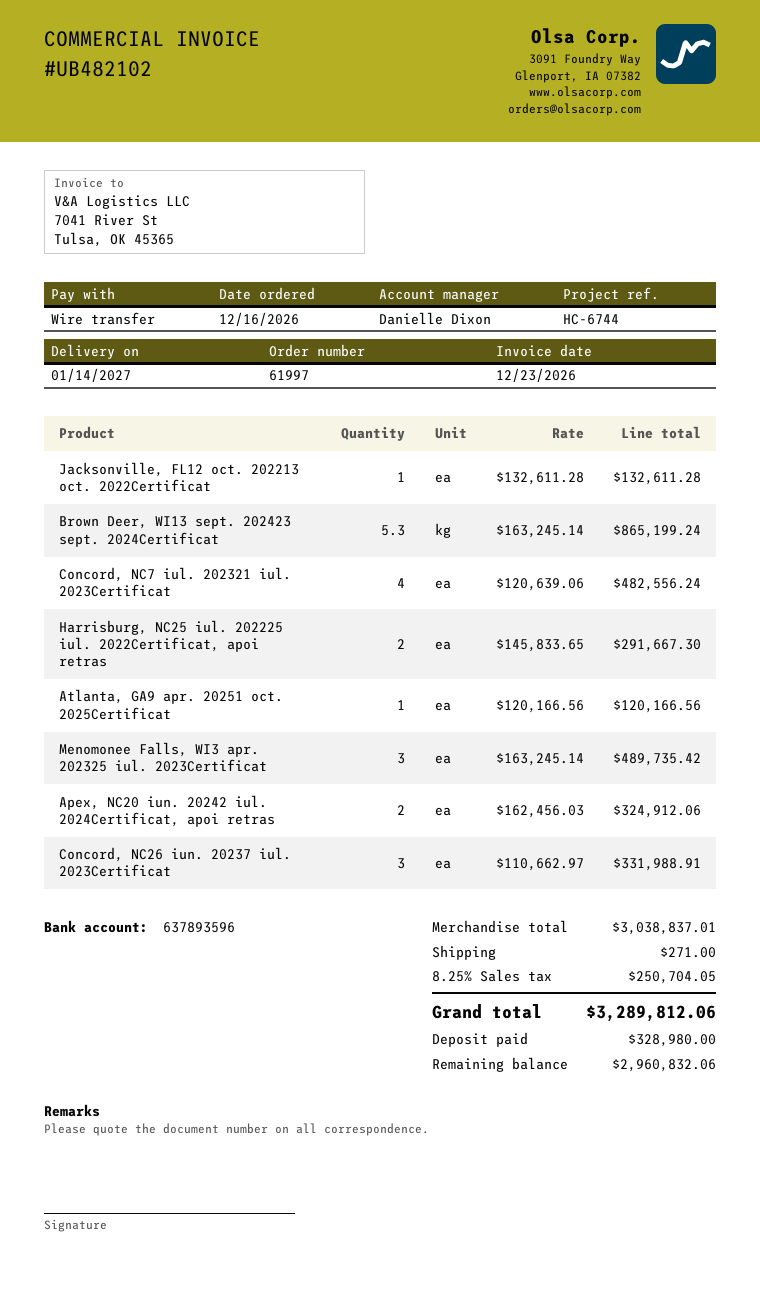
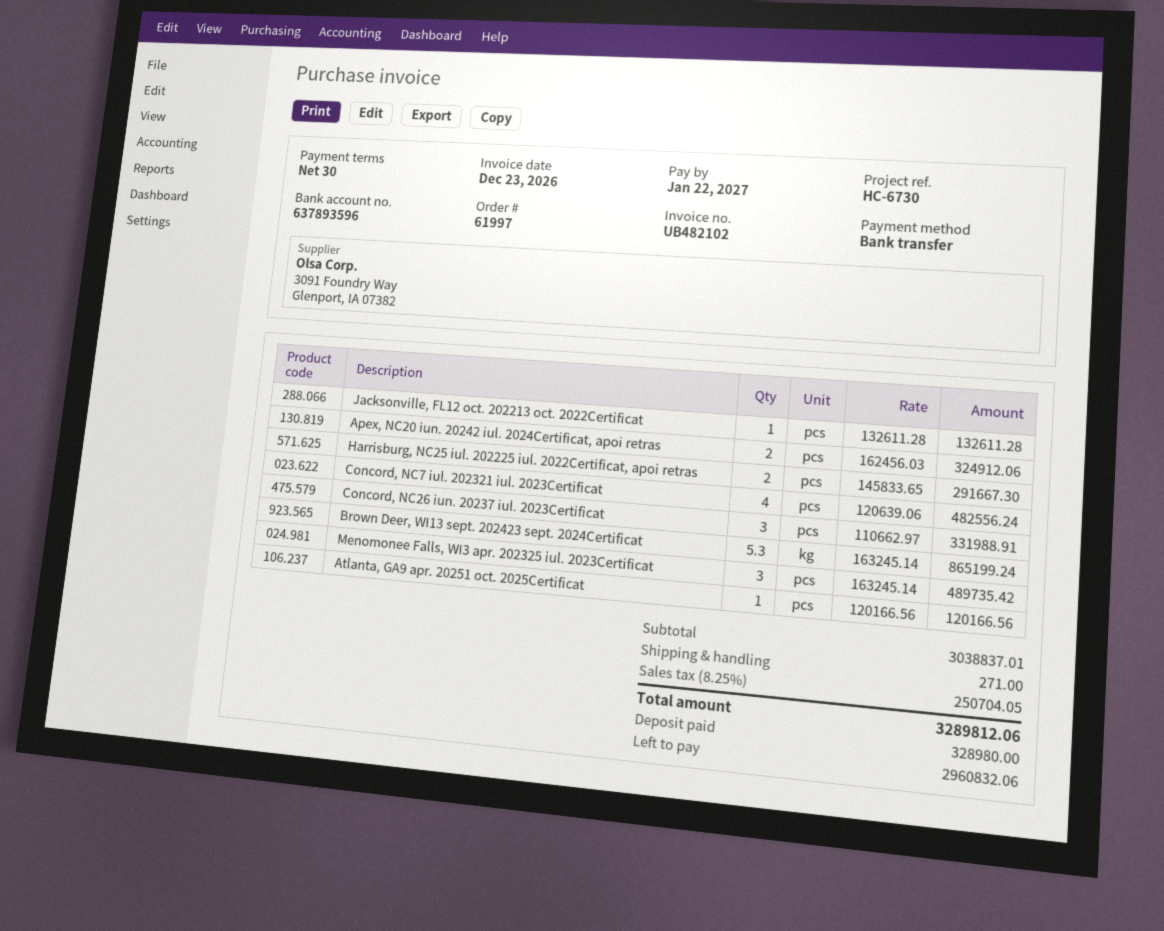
reference: HC-6744 -> HC-6730

